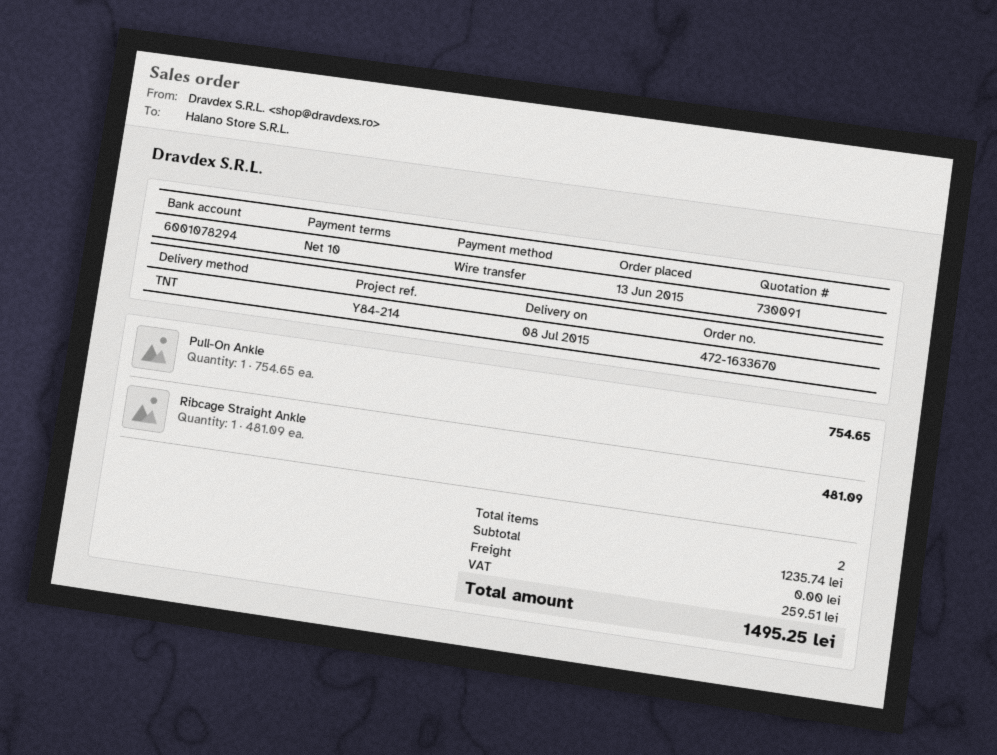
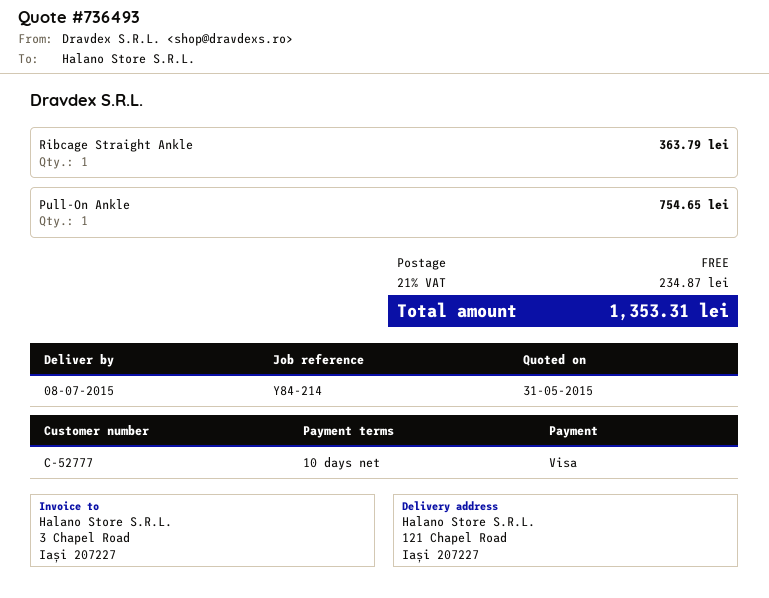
quote number: 730091 -> 736493
payment method: bank transfer -> Visa
Ribcage Straight Ankle: 1 for 481.09 -> 1 for 363.79
tax: 259.51 -> 234.87
total: 1495.25 -> 1353.31

